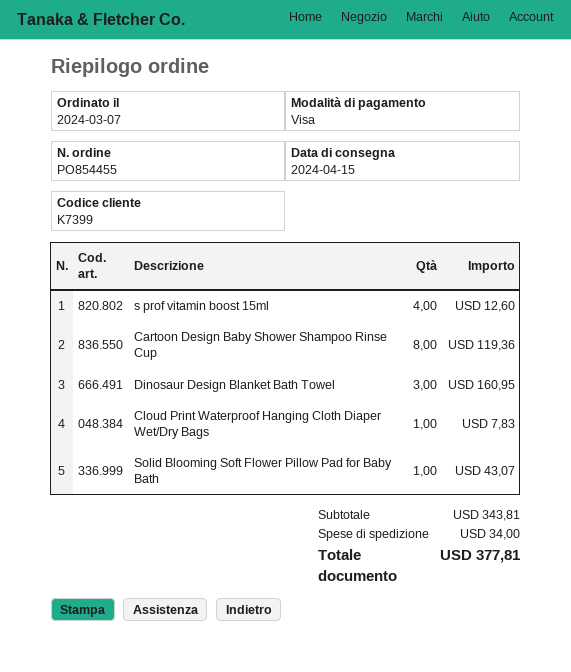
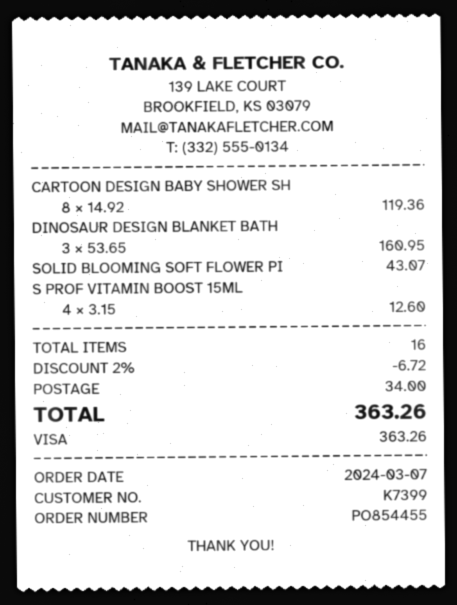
Cloud Print Waterproof Hanging Cloth Diaper Wet/Dry Bags: 1 for 7.83 -> none
discount: none -> 2% = 6.72
total: 377.81 -> 363.26

